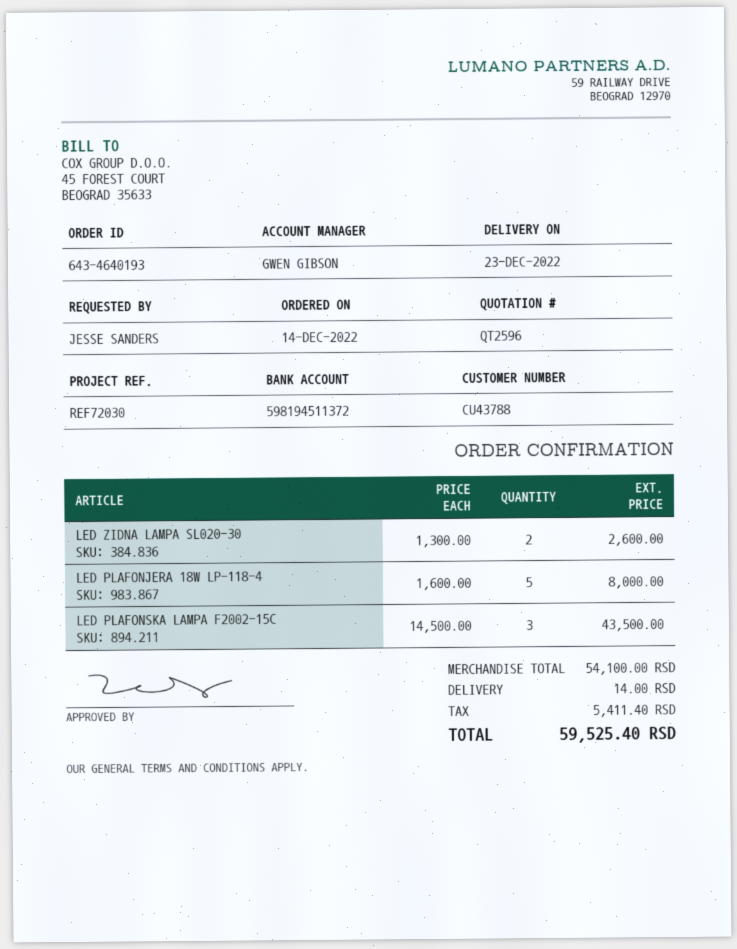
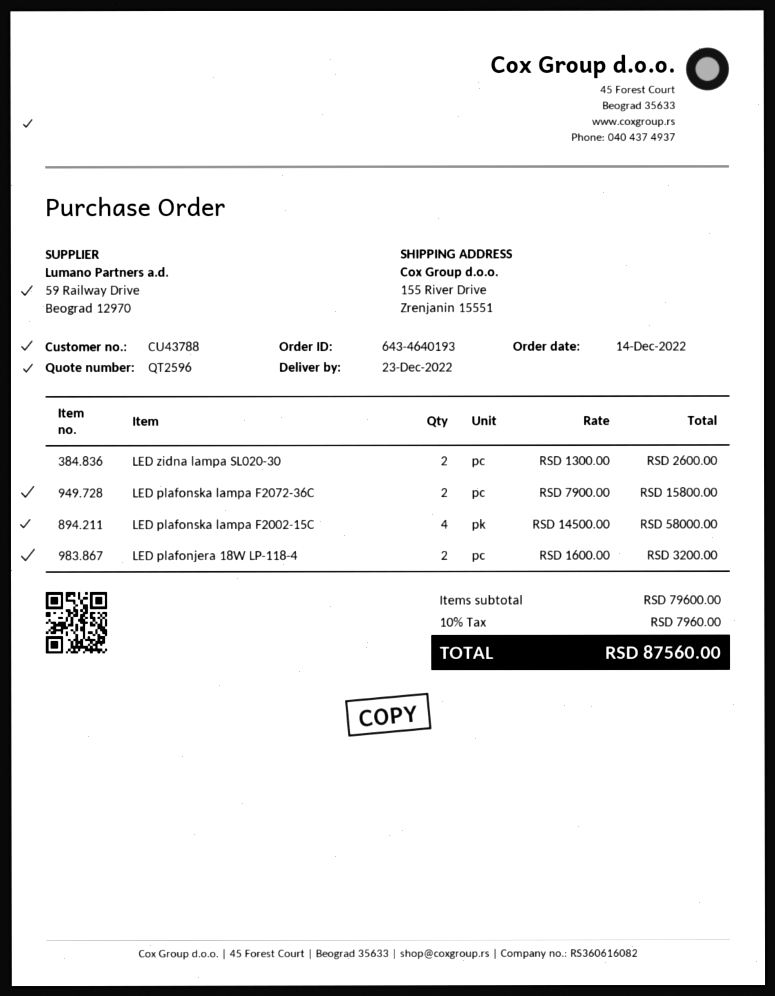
LED PLAFONJERA 18W LP-118-4: 5 x 1600.00 = 8000.00 -> 2 x 1600.00 = 3200.00
LED PLAFONSKA LAMPA F2002-15C: 3 x 14500.00 = 43500.00 -> 4 x 14500.00 = 58000.00
LED plafonska lampa F2072-36C: none -> 2 x 7900.00 = 15800.00
subtotal: 54100.00 -> 79600.00
shipping: 14.00 -> none
tax: 5411.40 -> 7960.00
total: 59525.40 -> 87560.00

